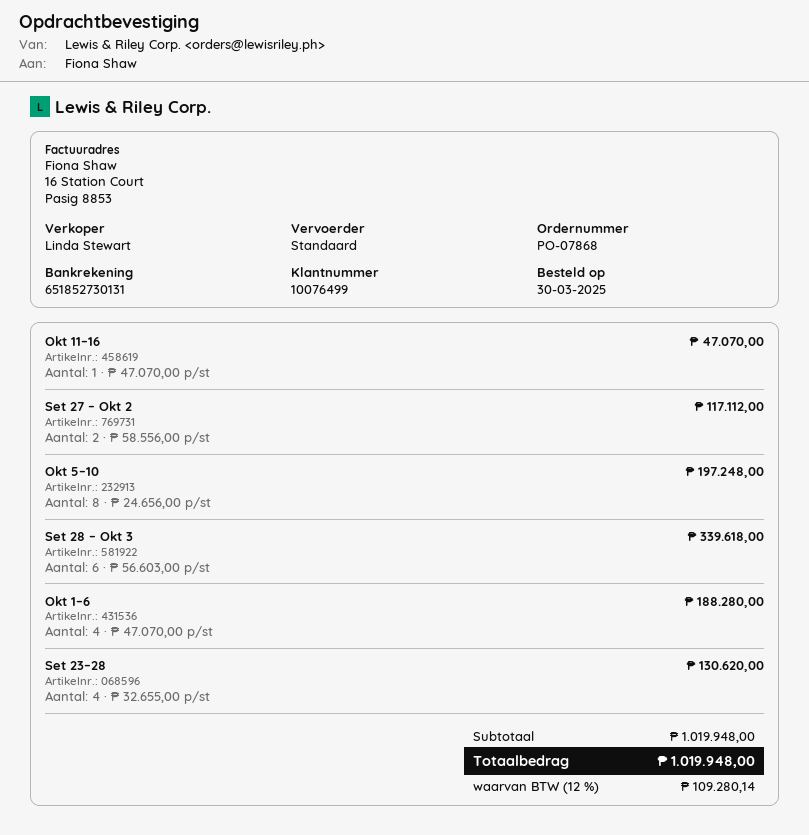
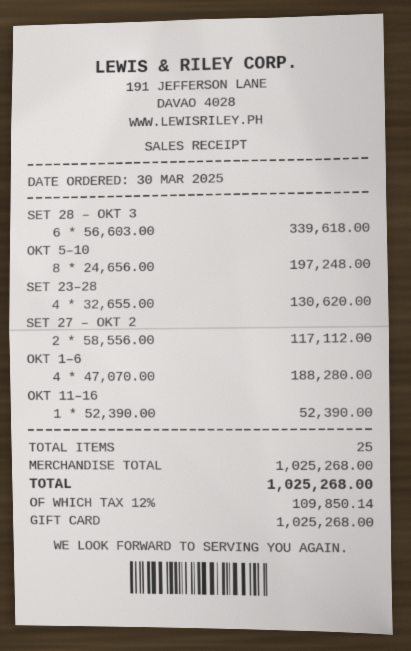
Okt 11–16: 1 x 47070.00 = 47070.00 -> 1 x 52390.00 = 52390.00
subtotal: 1019948.00 -> 1025268.00
tax: 12% = 109280.14 -> 12% = 109850.14
total: 1019948.00 -> 1025268.00

